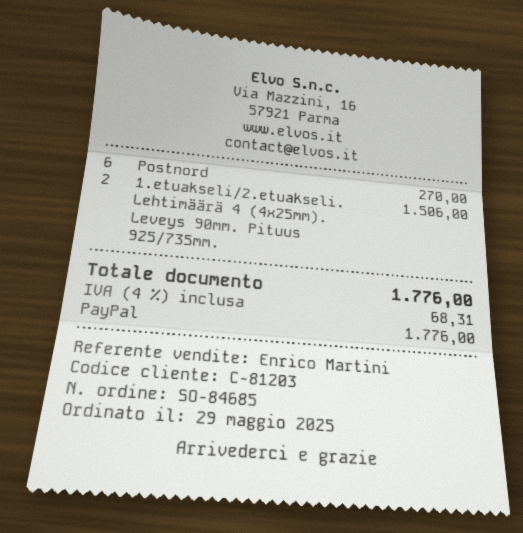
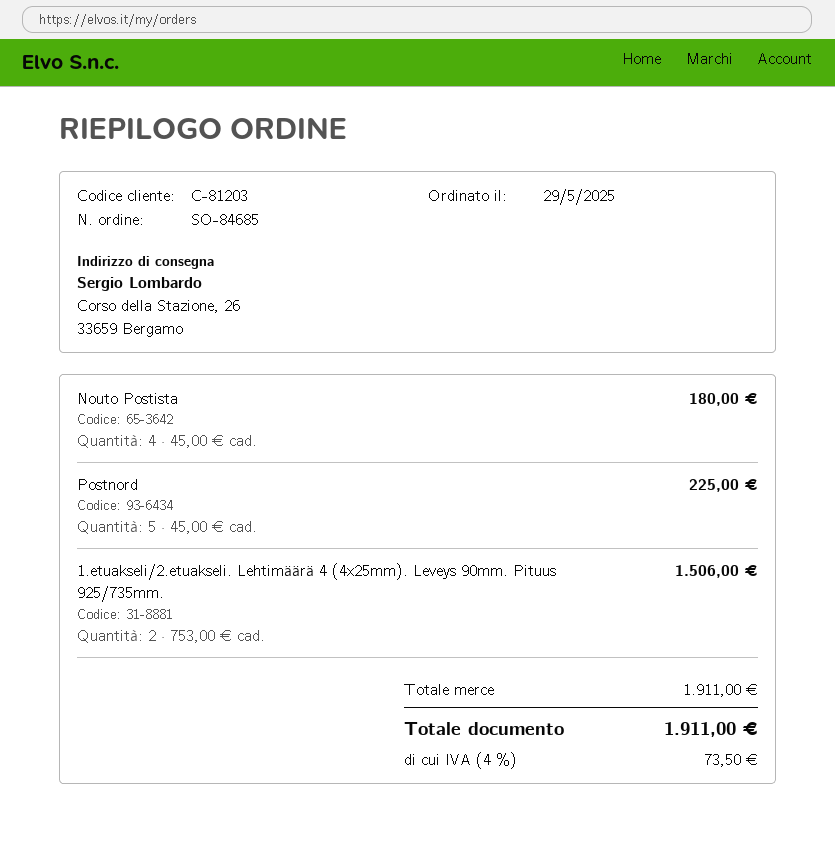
Postnord: 6 for 270.00 -> 5 for 225.00
Nouto Postista: none -> 4 for 180.00
tax: 4% = 68.31 -> 4% = 73.50
total: 1776.00 -> 1911.00

